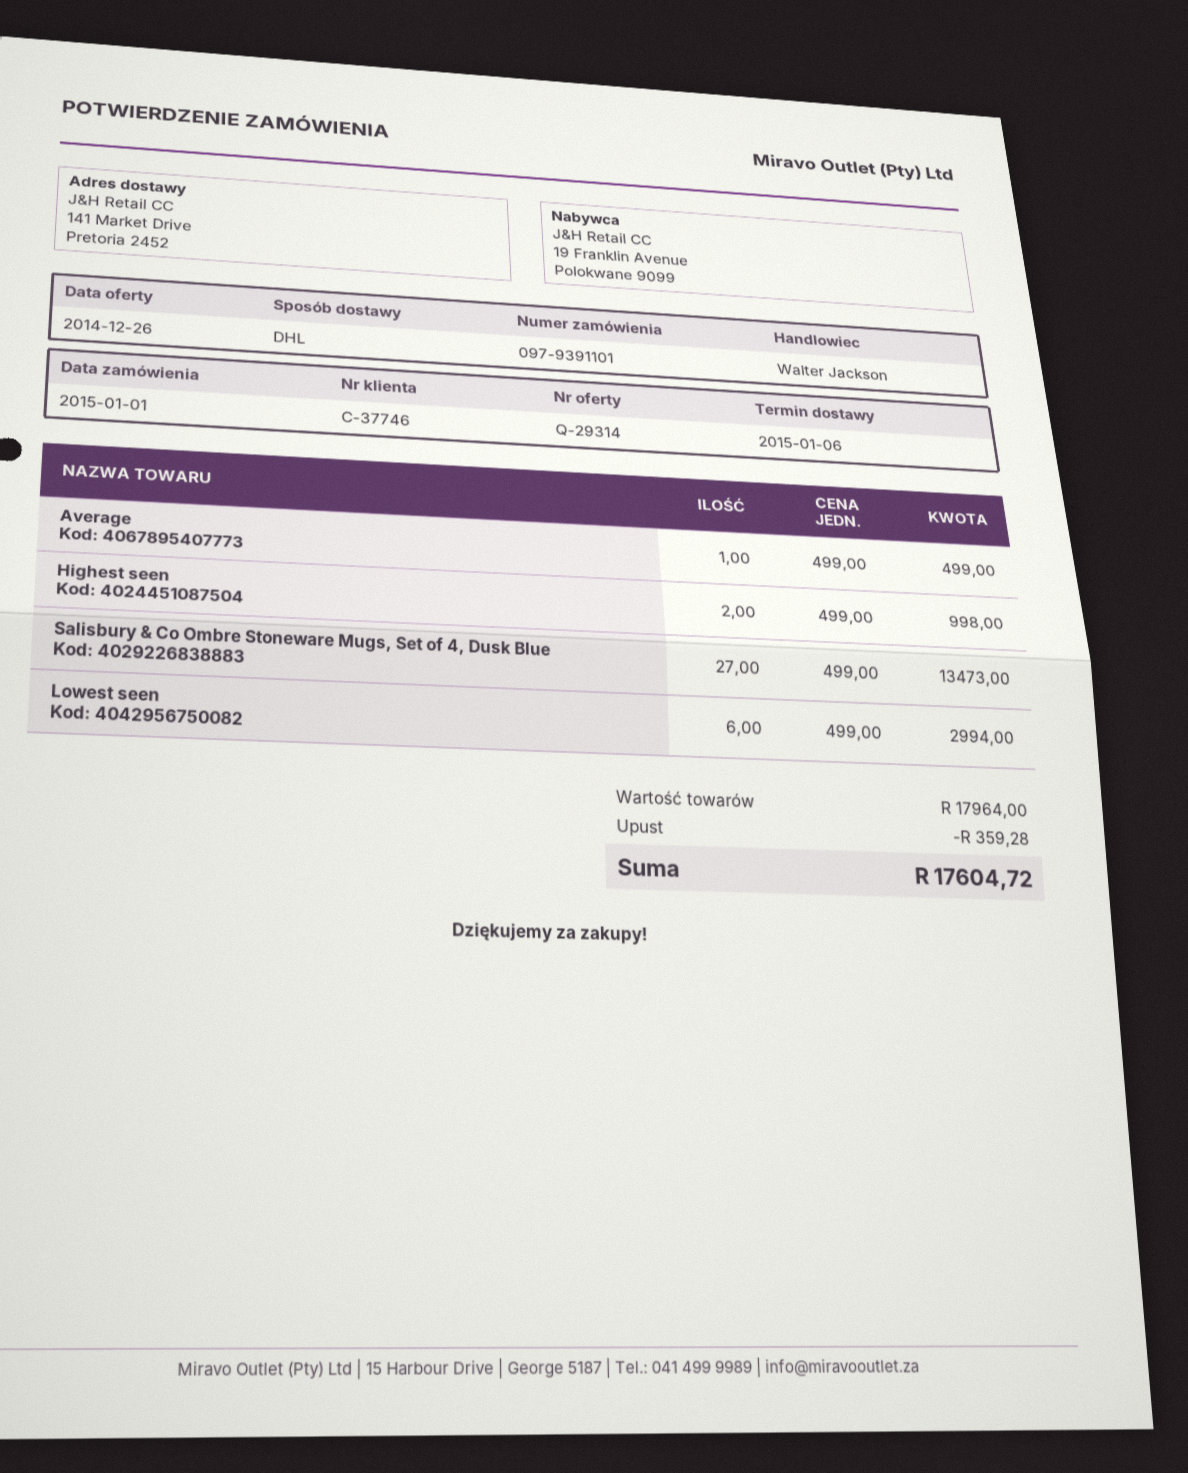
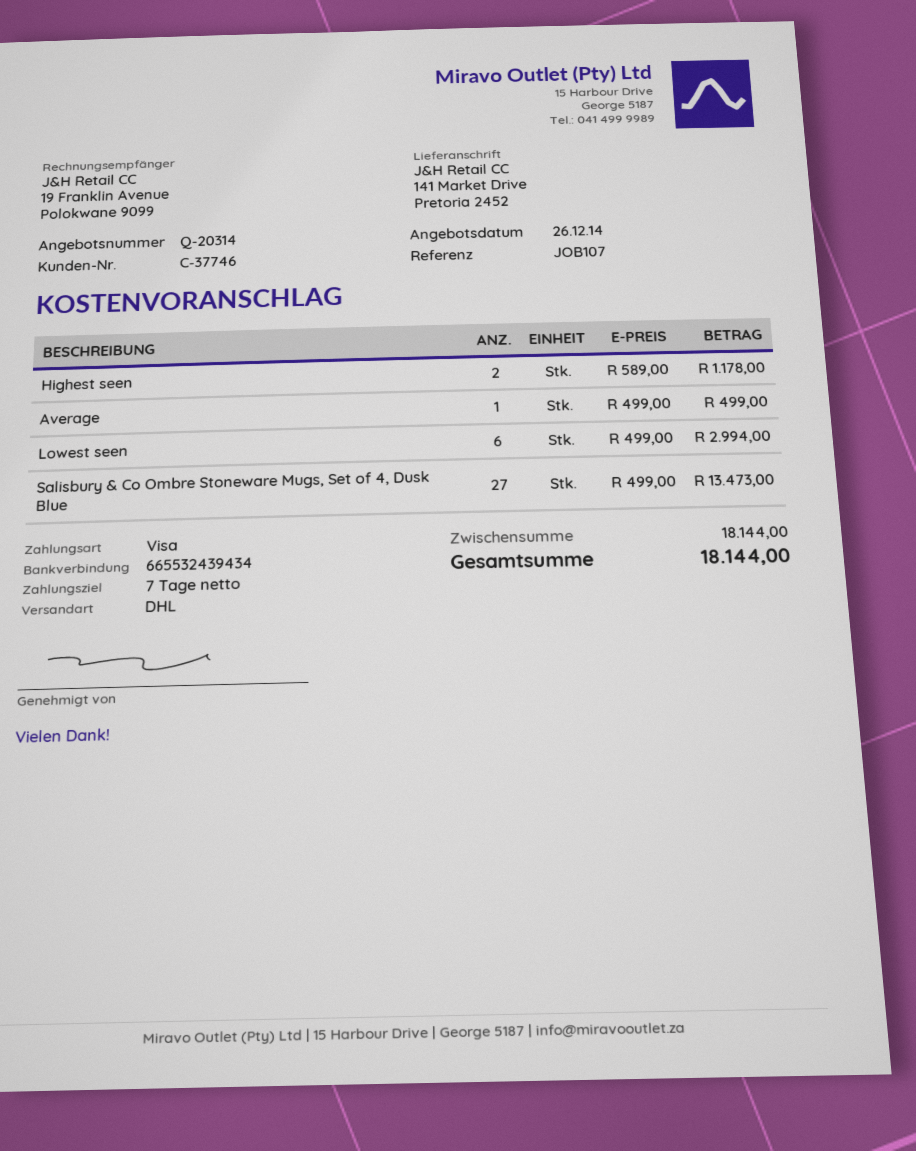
quote number: Q-29314 -> Q-20314
Highest seen: 2 x 499.00 = 998.00 -> 2 x 589.00 = 1178.00
subtotal: 17964.00 -> 18144.00
discount: 359.28 -> none
total: 17604.72 -> 18144.00

